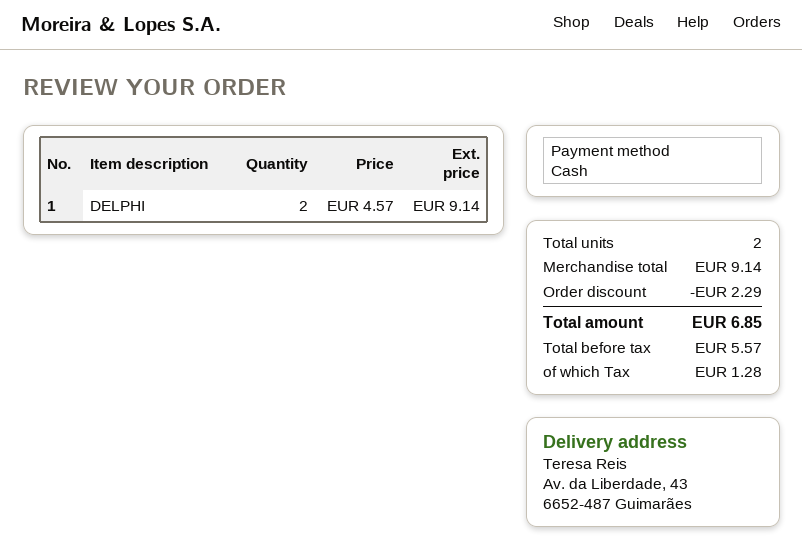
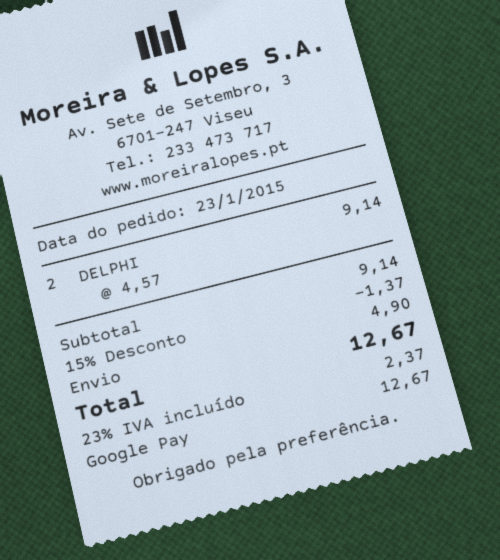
payment method: cash -> Google Pay
discount: 2.29 -> 1.37
shipping: none -> 4.90
tax: 1.28 -> 2.37
total: 6.85 -> 12.67

